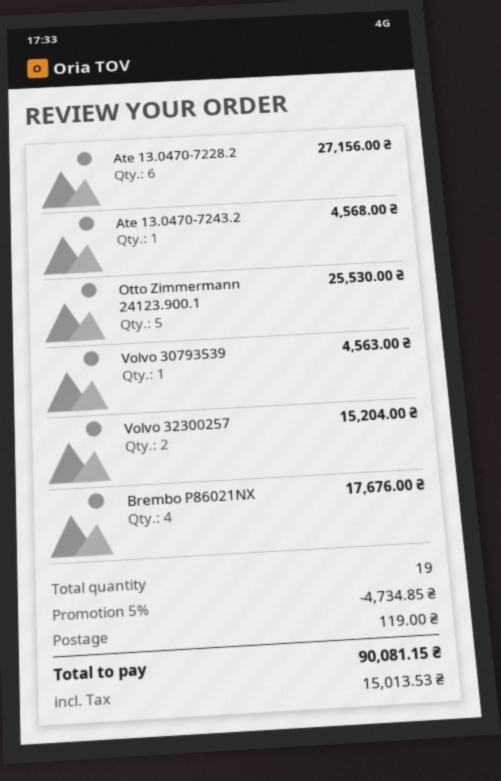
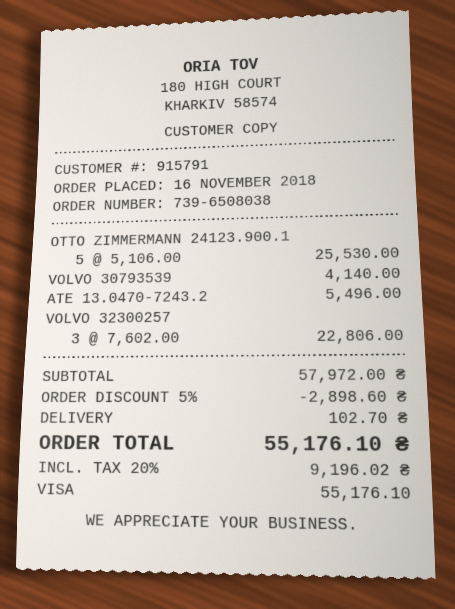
Ate 13.0470-7228.2: 6 for 27156.00 -> none
Ate 13.0470-7243.2: 1 for 4568.00 -> 1 for 5496.00
Volvo 30793539: 1 for 4563.00 -> 1 for 4140.00
Volvo 32300257: 2 for 15204.00 -> 3 for 22806.00
Brembo P86021NX: 4 for 17676.00 -> none
discount: 5% = 4734.85 -> 5% = 2898.60
shipping: 119.00 -> 102.70
tax: 15013.53 -> 9196.02
total: 90081.15 -> 55176.10

